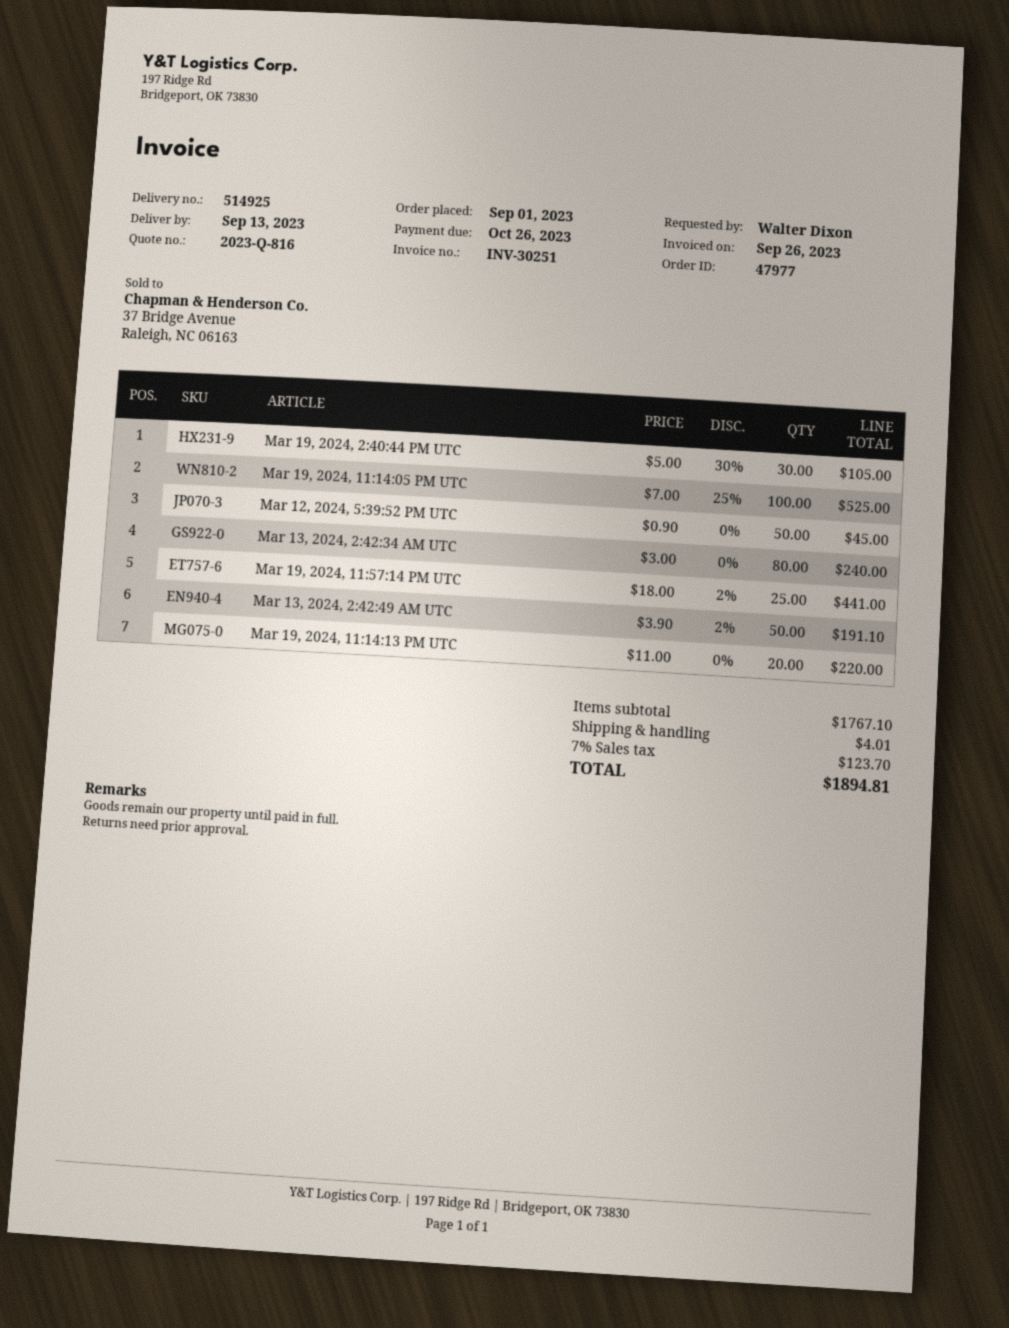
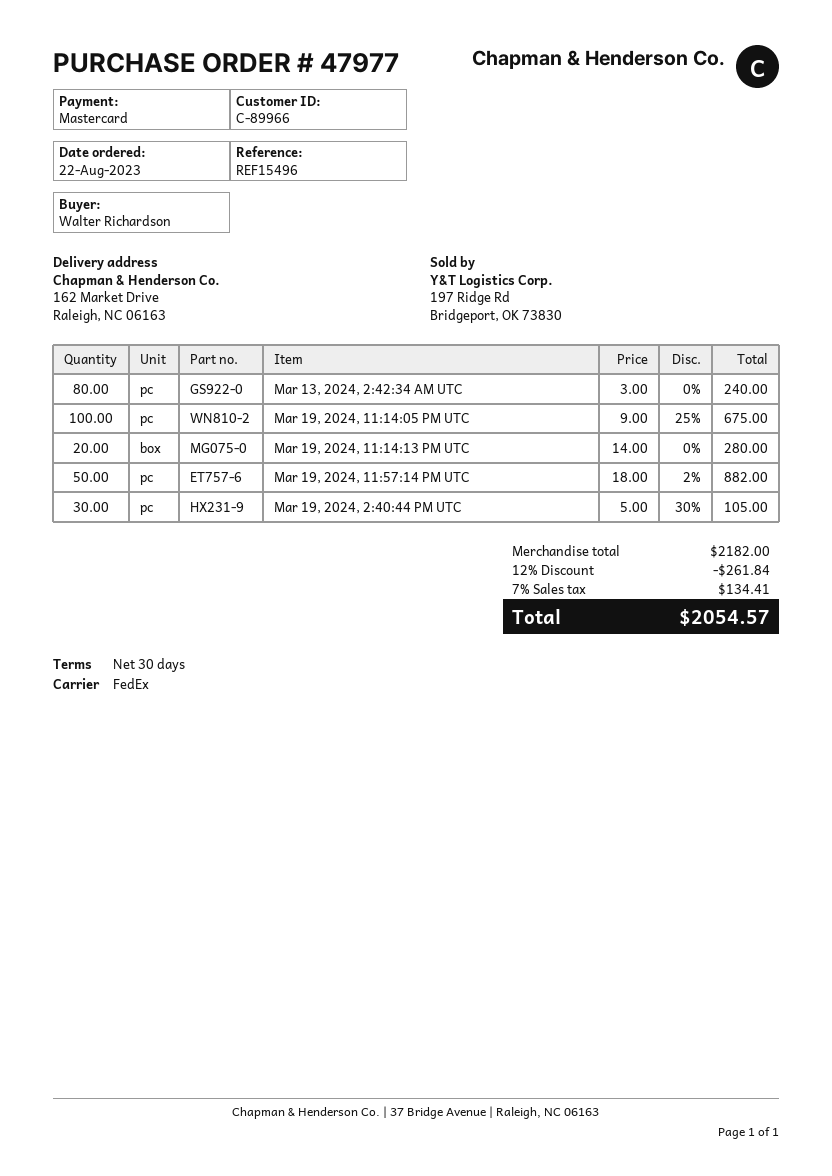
order date: 2023-09-01 -> 2023-08-22
ordered by: Walter Dixon -> Walter Richardson
Mar 19, 2024, 11:14:05 PM UTC: 100 x 7.00 - 25% = 525.00 -> 100 x 9.00 - 25% = 675.00
Mar 12, 2024, 5:39:52 PM UTC: 50 x 0.90 = 45.00 -> none
Mar 19, 2024, 11:57:14 PM UTC: 25 x 18.00 - 2% = 441.00 -> 50 x 18.00 - 2% = 882.00
Mar 13, 2024, 2:42:49 AM UTC: 50 x 3.90 - 2% = 191.10 -> none
Mar 19, 2024, 11:14:13 PM UTC: 20 x 11.00 = 220.00 -> 20 x 14.00 = 280.00
subtotal: 1767.10 -> 2182.00
discount: none -> 12% = 261.84
shipping: 4.01 -> none
tax: 7% = 123.70 -> 7% = 134.41
total: 1894.81 -> 2054.57

